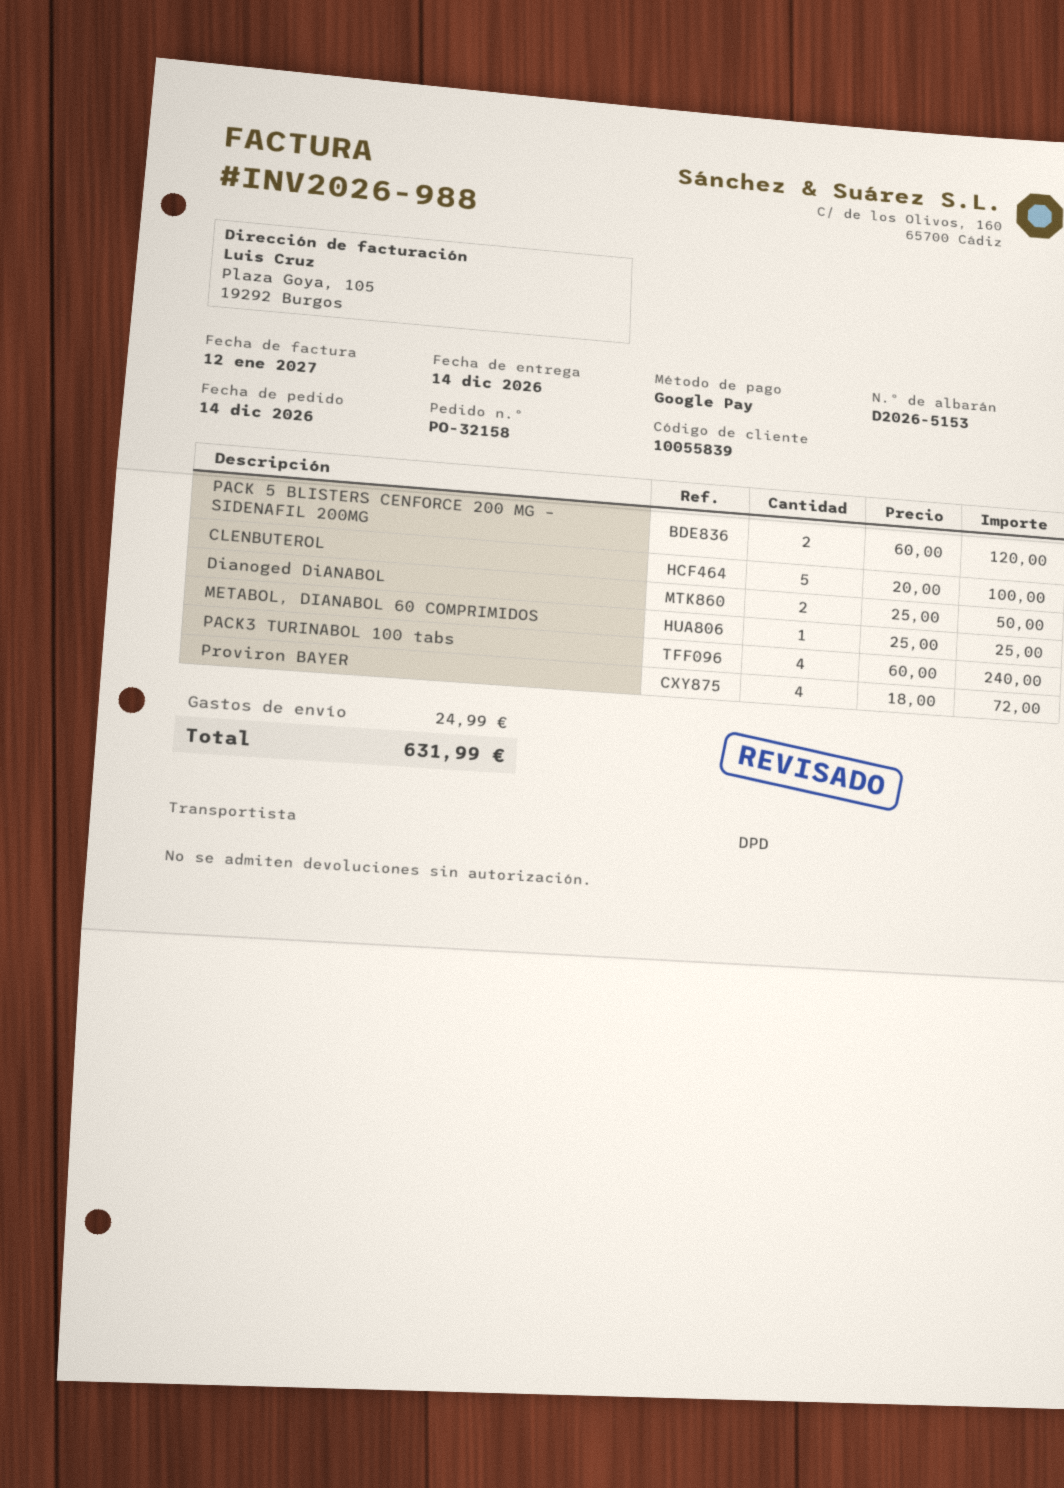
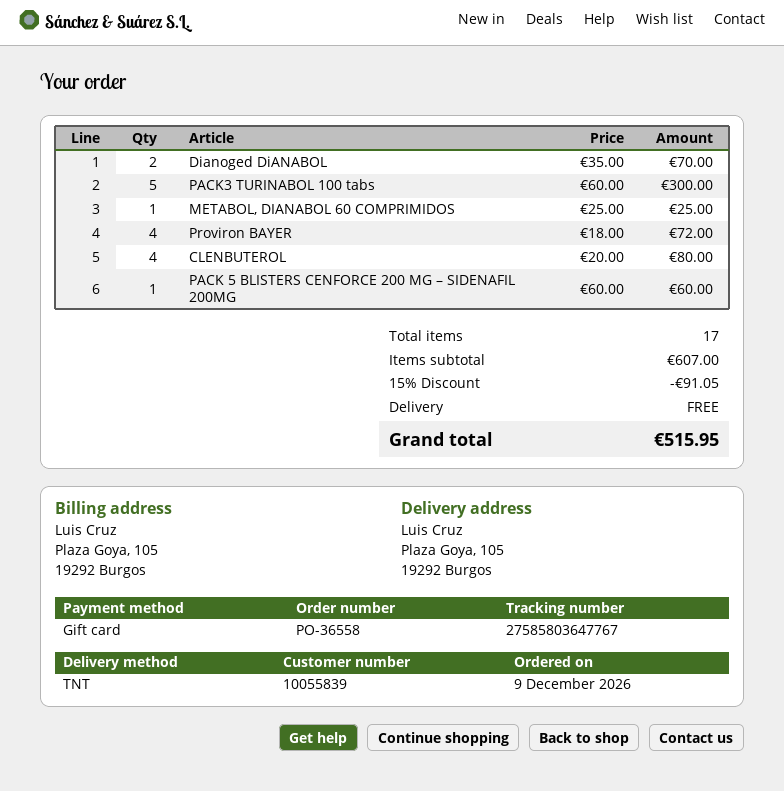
order number: PO-32158 -> PO-36558
order date: 2026-12-14 -> 2026-12-09
payment method: Google Pay -> gift card
shipping method: DPD -> TNT
PACK 5 BLISTERS CENFORCE 200 MG – SIDENAFIL 200MG: 2 x 60.00 = 120.00 -> 1 x 60.00 = 60.00
CLENBUTEROL: 5 x 20.00 = 100.00 -> 4 x 20.00 = 80.00
Dianoged DiANABOL: 2 x 25.00 = 50.00 -> 2 x 35.00 = 70.00
PACK3 TURINABOL 100 tabs: 4 x 60.00 = 240.00 -> 5 x 60.00 = 300.00
discount: none -> 15% = 91.05
shipping: 24.99 -> 0.00
total: 631.99 -> 515.95

